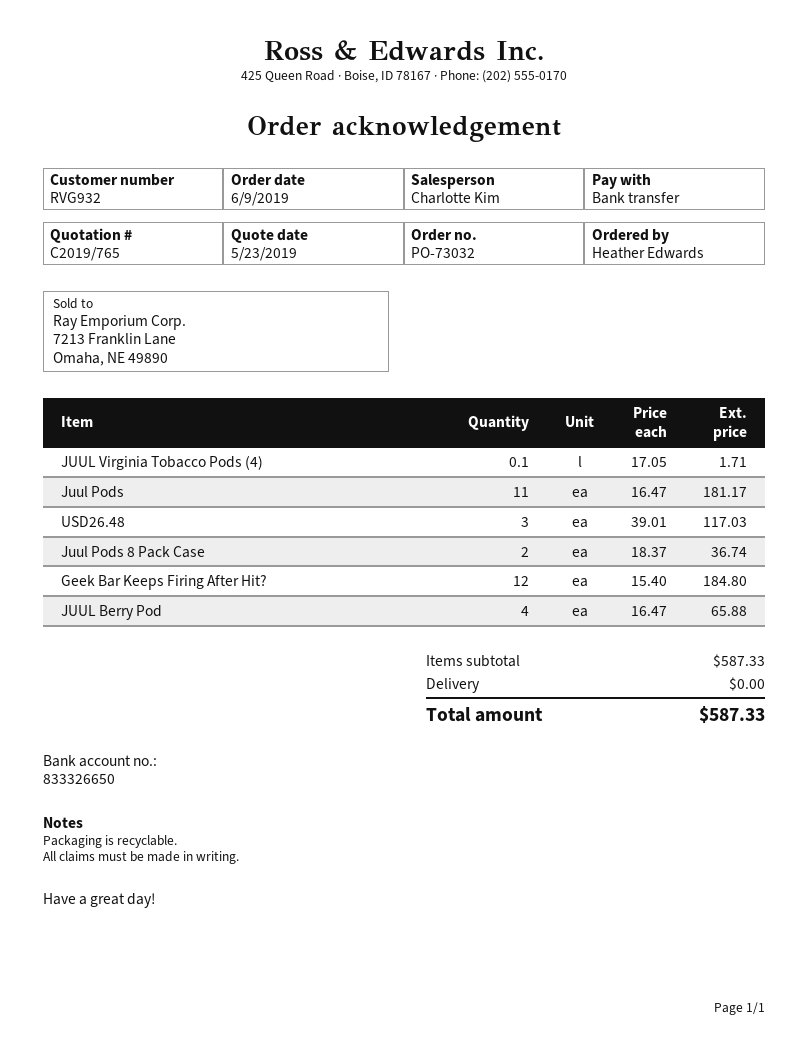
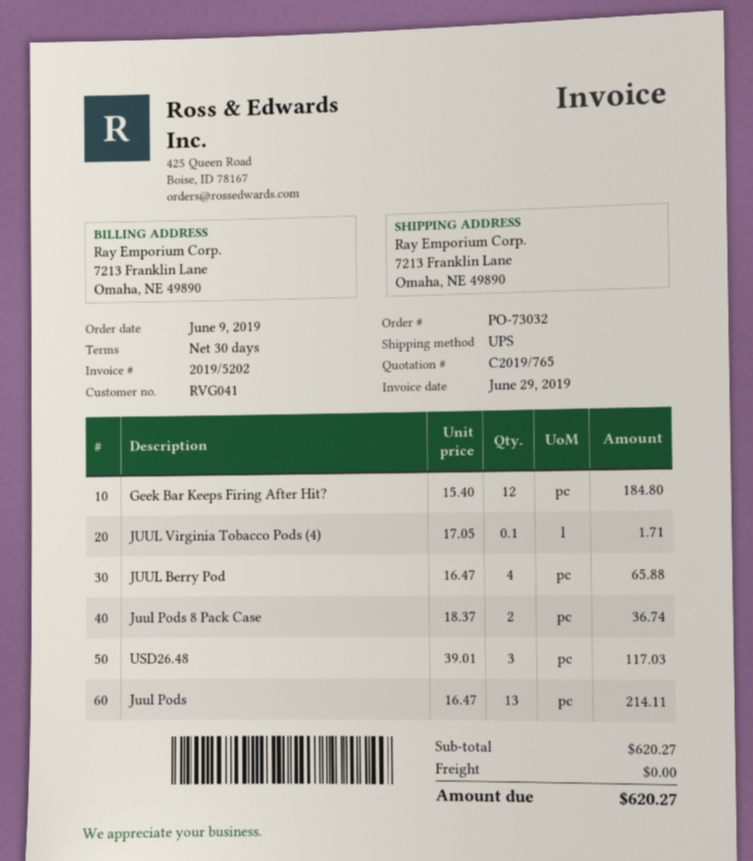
customer number: RVG932 -> RVG041
Juul Pods: 11 x 16.47 = 181.17 -> 13 x 16.47 = 214.11
subtotal: 587.33 -> 620.27
total: 587.33 -> 620.27

